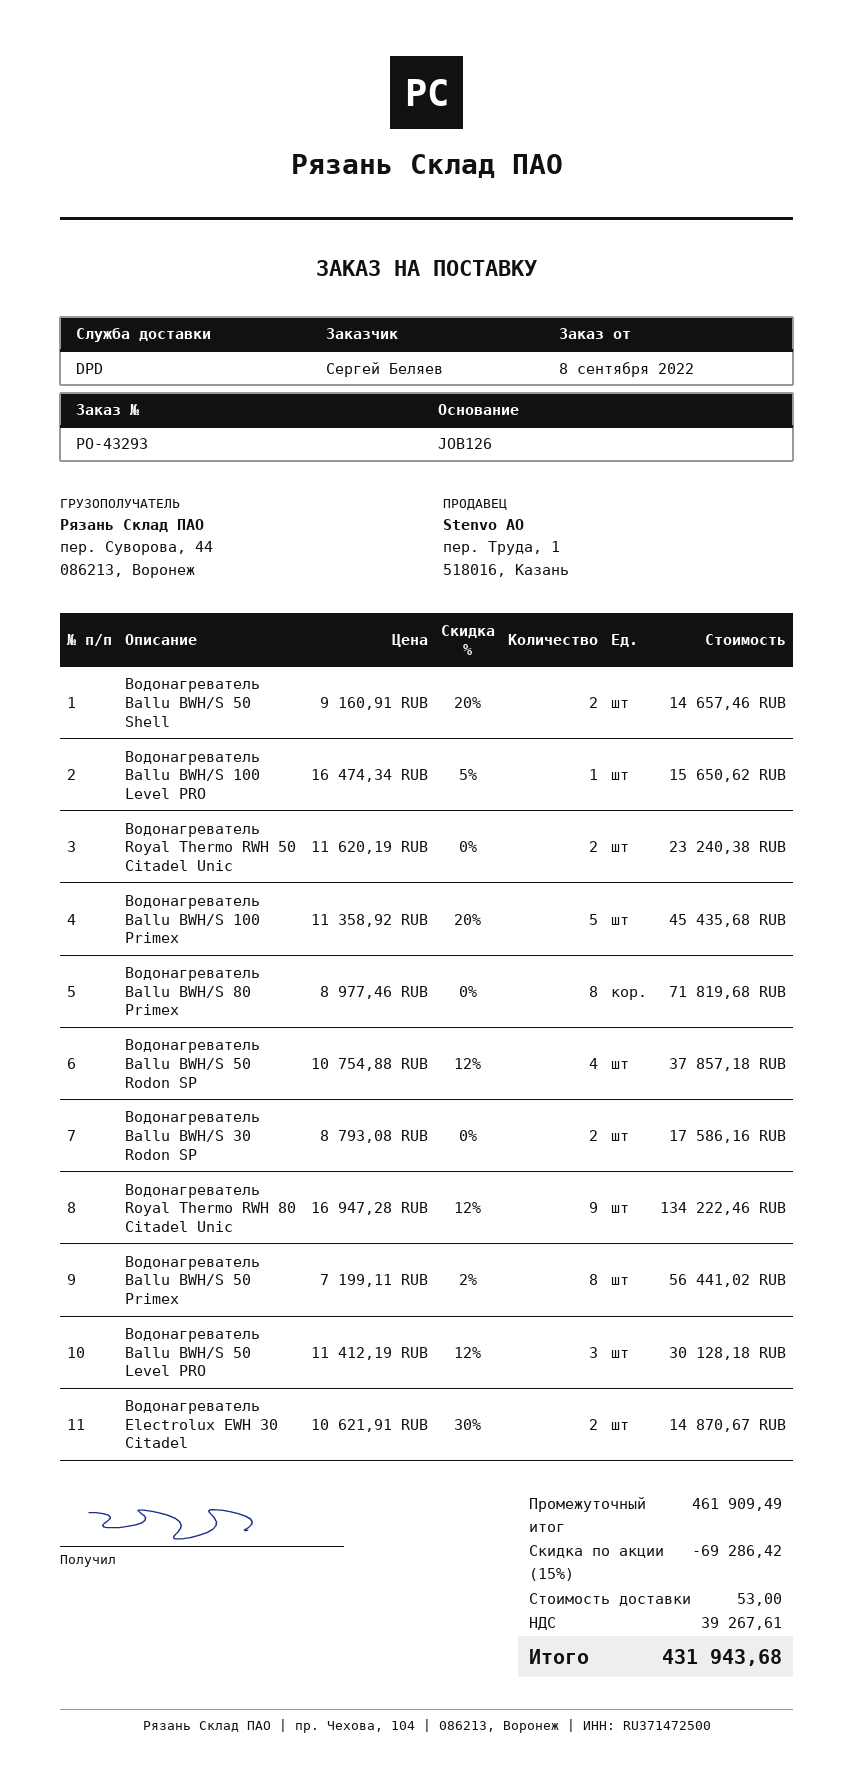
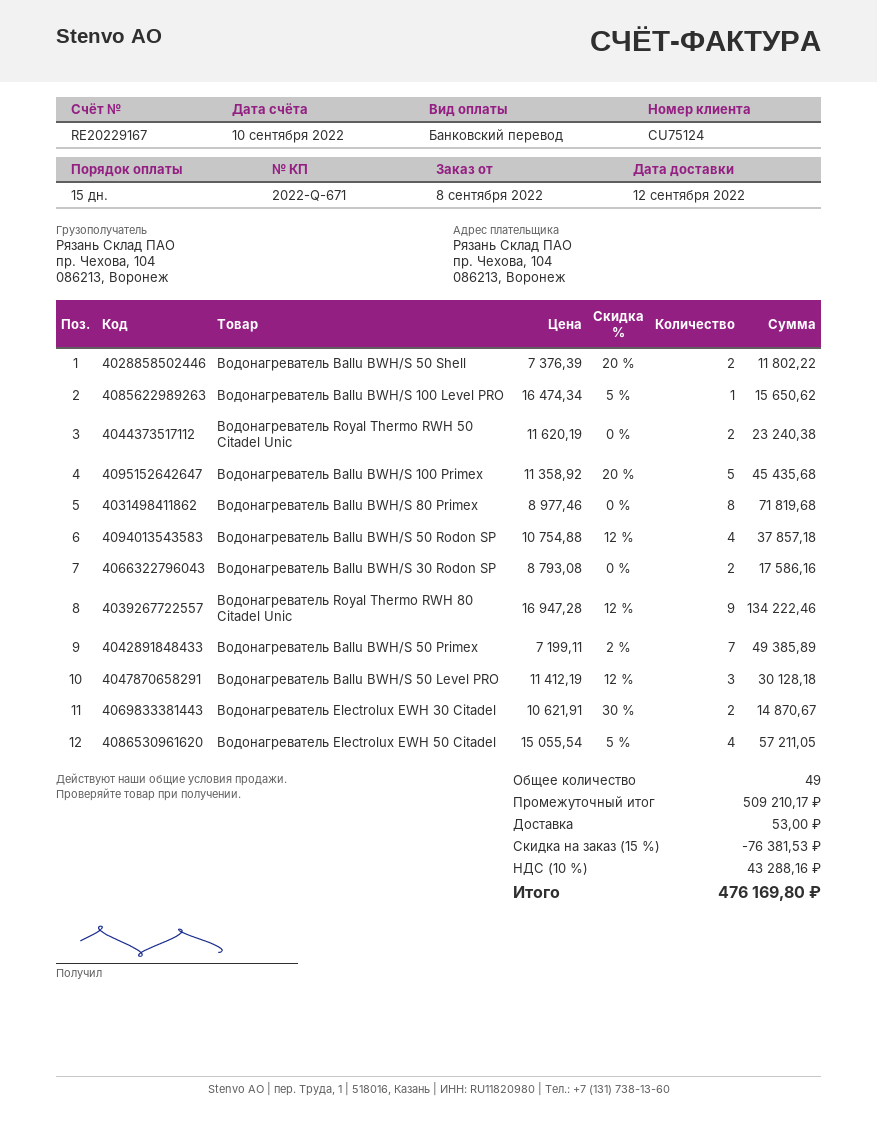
ship to: пер. Суворова, 44, 086213, Воронеж -> пр. Чехова, 104, 086213, Воронеж
Водонагреватель Ballu BWH/S 50 Shell: 2 x 9160.91 - 20% = 14657.46 -> 2 x 7376.39 - 20% = 11802.22
Водонагреватель Ballu BWH/S 50 Primex: 8 x 7199.11 - 2% = 56441.02 -> 7 x 7199.11 - 2% = 49385.89
Водонагреватель Electrolux EWH 50 Citadel: none -> 4 x 15055.54 - 5% = 57211.05
subtotal: 461909.49 -> 509210.17
discount: 15% = 69286.42 -> 15% = 76381.53
tax: 39267.61 -> 43288.16
total: 431943.68 -> 476169.80

